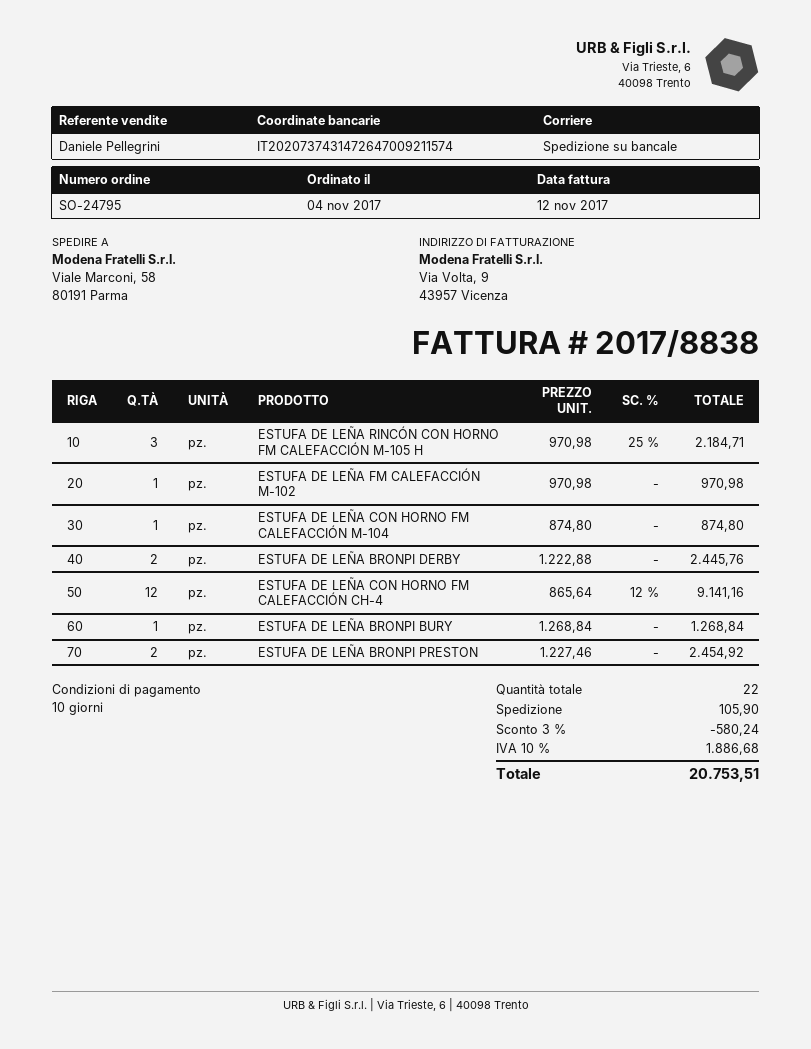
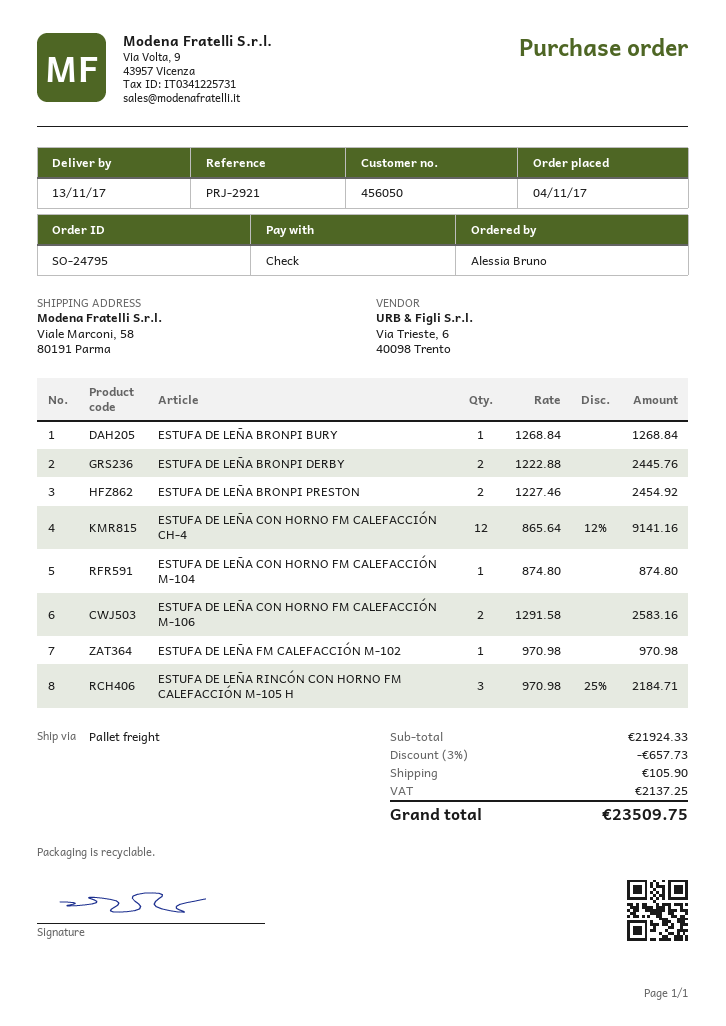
ESTUFA DE LEÑA CON HORNO FM CALEFACCIÓN M-106: none -> 2 x 1291.58 = 2583.16
discount: 3% = 580.24 -> 3% = 657.73
tax: 1886.68 -> 2137.25
total: 20753.51 -> 23509.75

